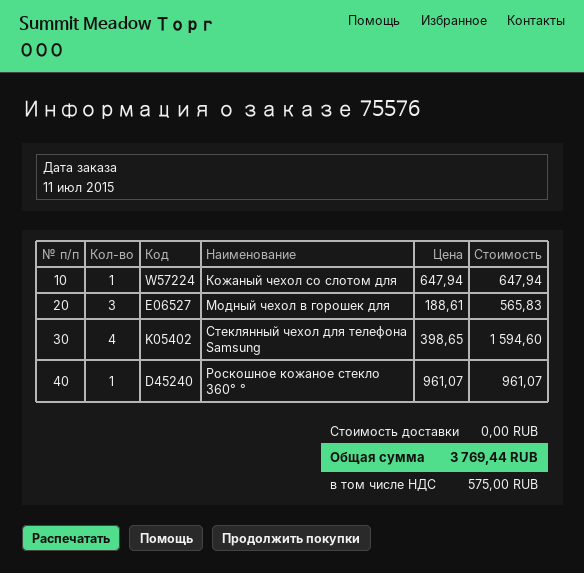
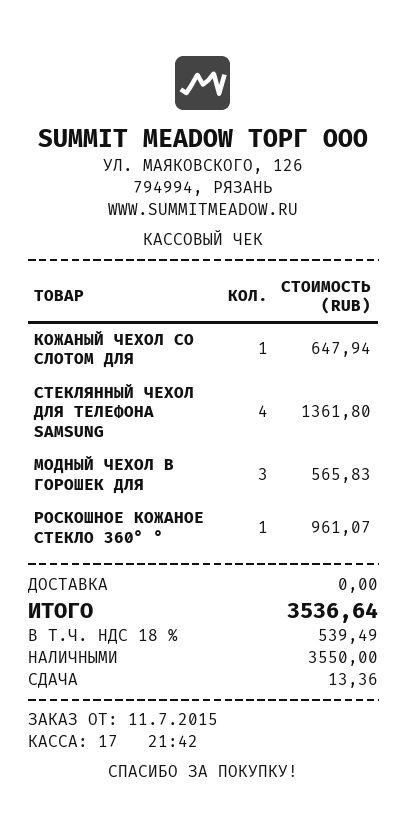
Стеклянный чехол для телефона Samsung: 4 for 1594.60 -> 4 for 1361.80
tax: 575.00 -> 539.49
total: 3769.44 -> 3536.64

